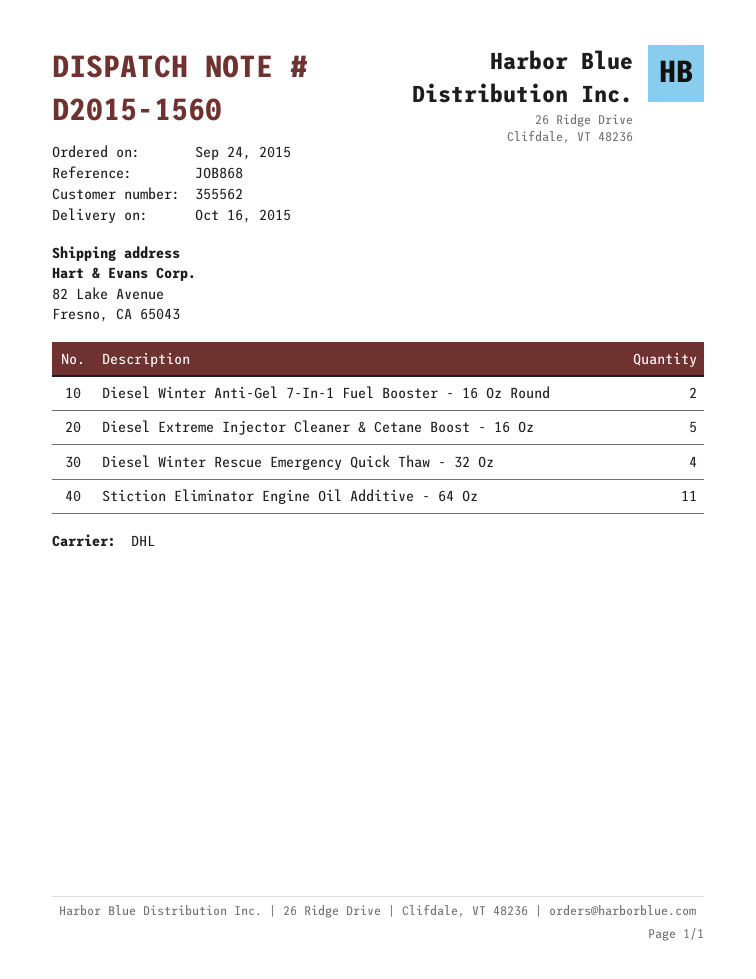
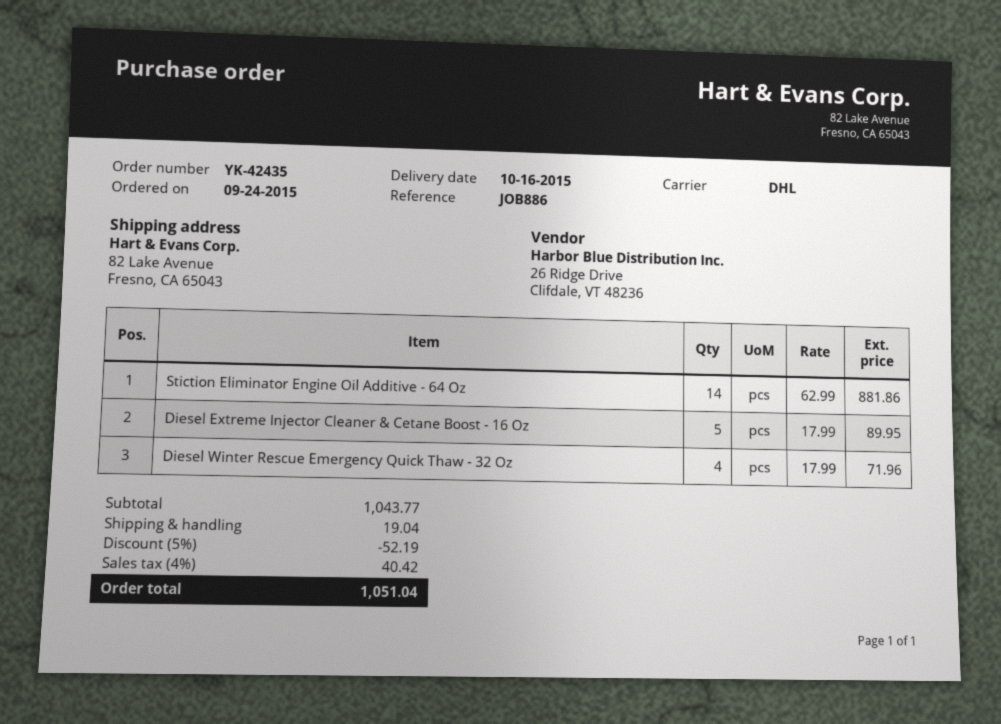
reference: JOB868 -> JOB886
Diesel Winter Anti-Gel 7-In-1 Fuel Booster - 16 Oz Round: 2 -> none
Stiction Eliminator Engine Oil Additive - 64 Oz: 11 -> 14

